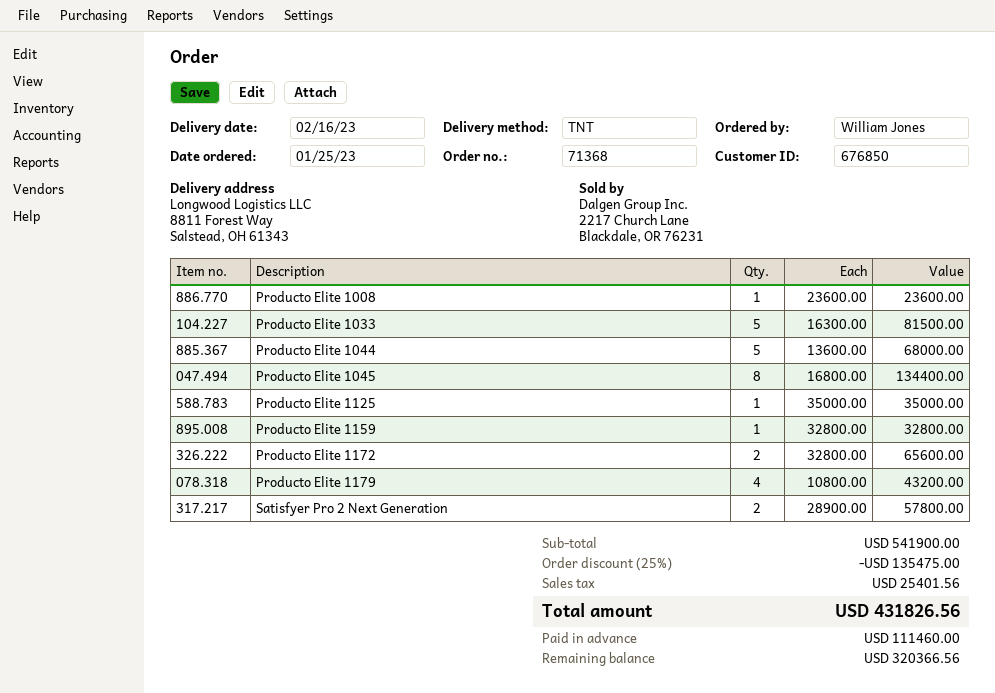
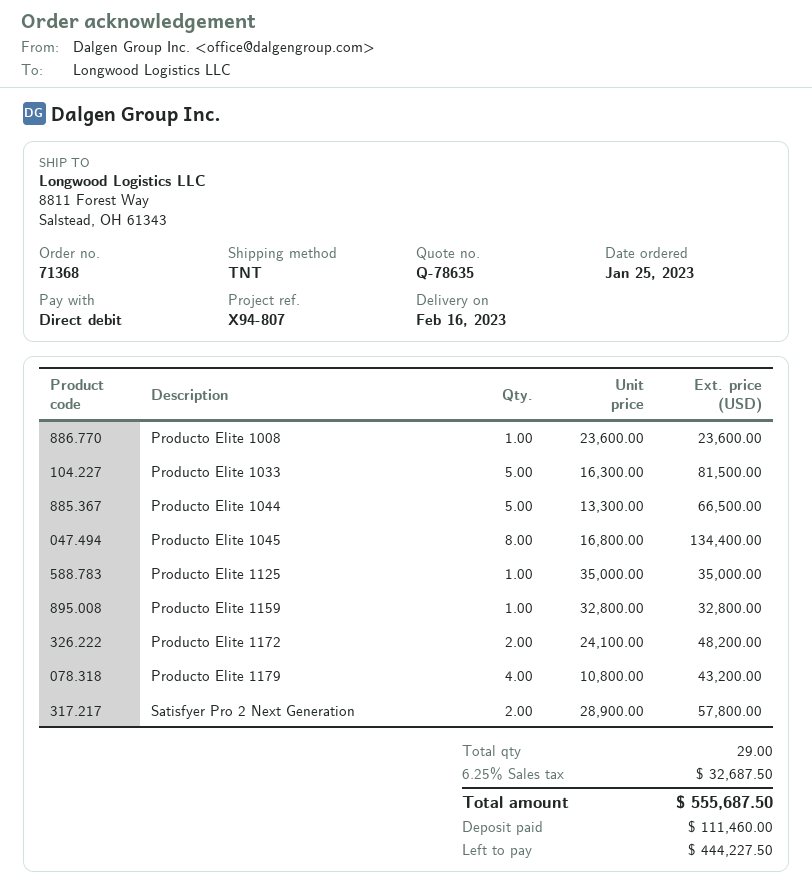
Producto Elite 1044: 5 x 13600.00 = 68000.00 -> 5 x 13300.00 = 66500.00
Producto Elite 1172: 2 x 32800.00 = 65600.00 -> 2 x 24100.00 = 48200.00
discount: 25% = 135475.00 -> none
tax: 25401.56 -> 32687.50
total: 431826.56 -> 555687.50
balance: 320366.56 -> 444227.50

